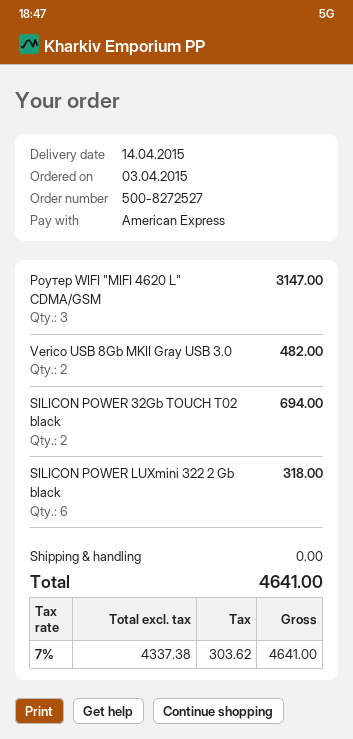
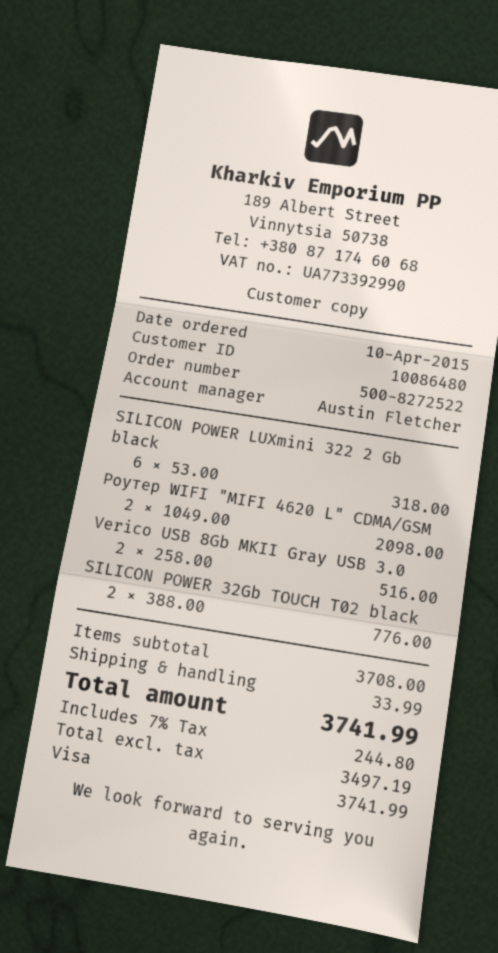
order number: 500-8272527 -> 500-8272522
order date: 2015-04-03 -> 2015-04-10
payment method: American Express -> Visa
Роутер WIFI "MIFI 4620 L" CDMA/GSM: 3 for 3147.00 -> 2 for 2098.00
Verico USB 8Gb MKII Gray USB 3.0: 2 for 482.00 -> 2 for 516.00
SILICON POWER 32Gb TOUCH T02 black: 2 for 694.00 -> 2 for 776.00
shipping: 0.00 -> 33.99
net: 4337.38 -> 3497.19
tax: 7% = 303.62 -> 7% = 244.80
total: 4641.00 -> 3741.99

